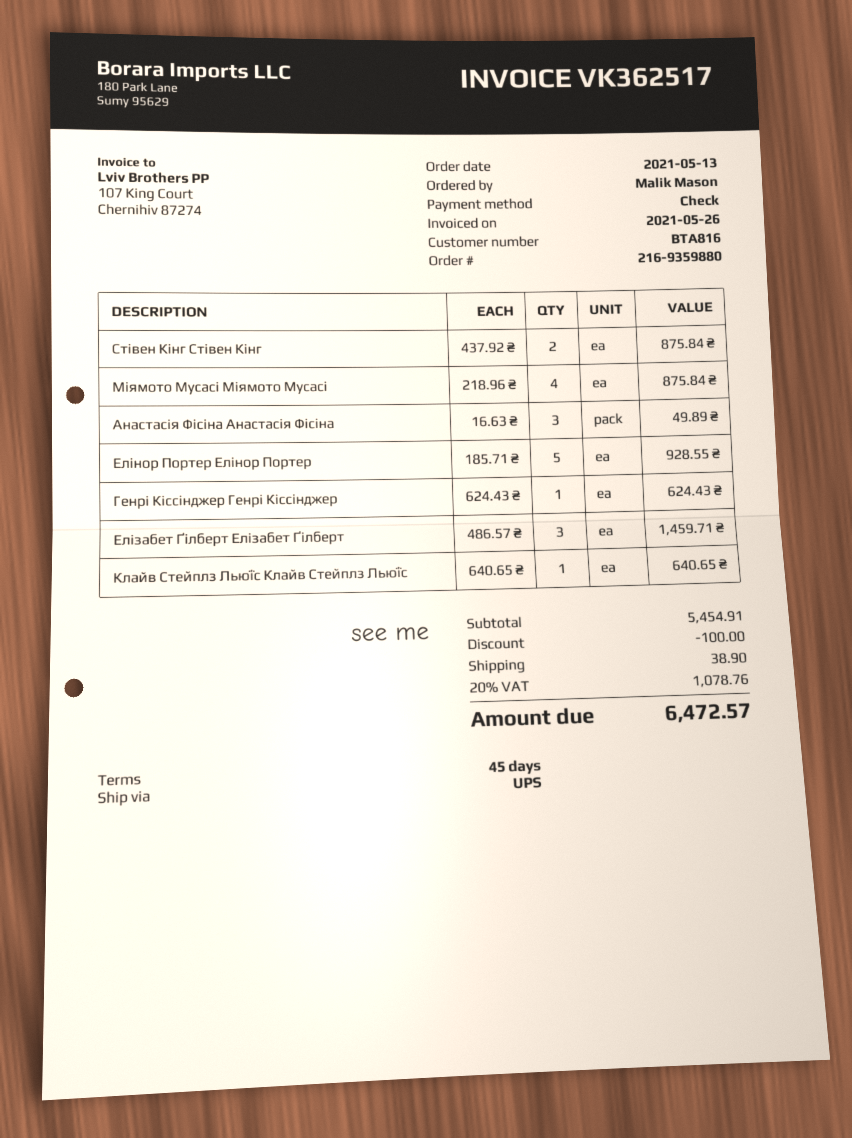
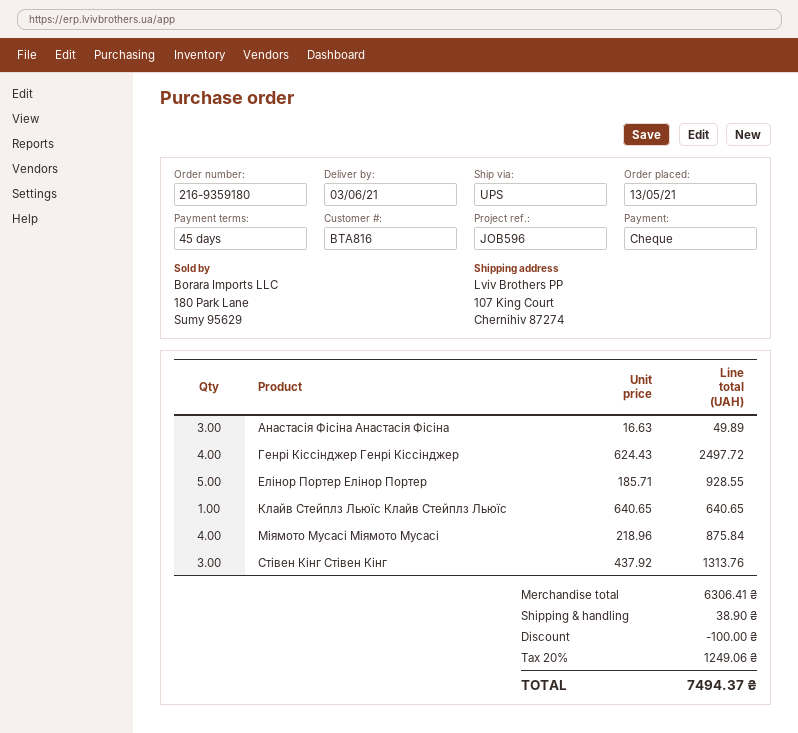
order number: 216-9359880 -> 216-9359180
Стівен Кінг Стівен Кінг: 2 x 437.92 = 875.84 -> 3 x 437.92 = 1313.76
Генрі Кіссінджер Генрі Кіссінджер: 1 x 624.43 = 624.43 -> 4 x 624.43 = 2497.72
Елізабет Ґілберт Елізабет Ґілберт: 3 x 486.57 = 1459.71 -> none
subtotal: 5454.91 -> 6306.41
tax: 20% = 1078.76 -> 20% = 1249.06
total: 6472.57 -> 7494.37

